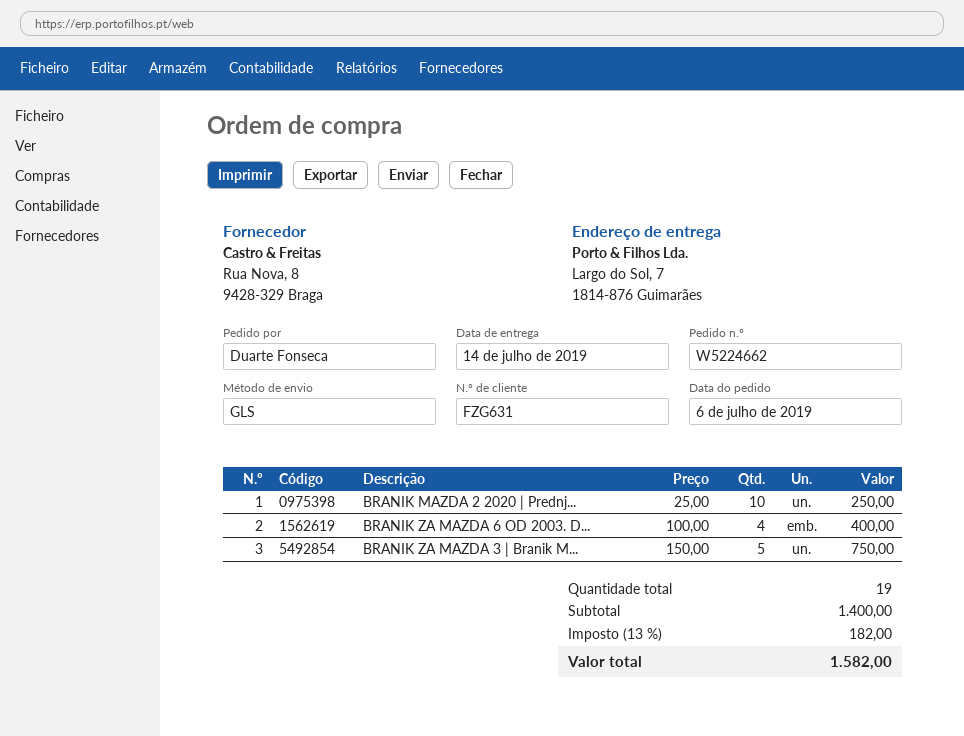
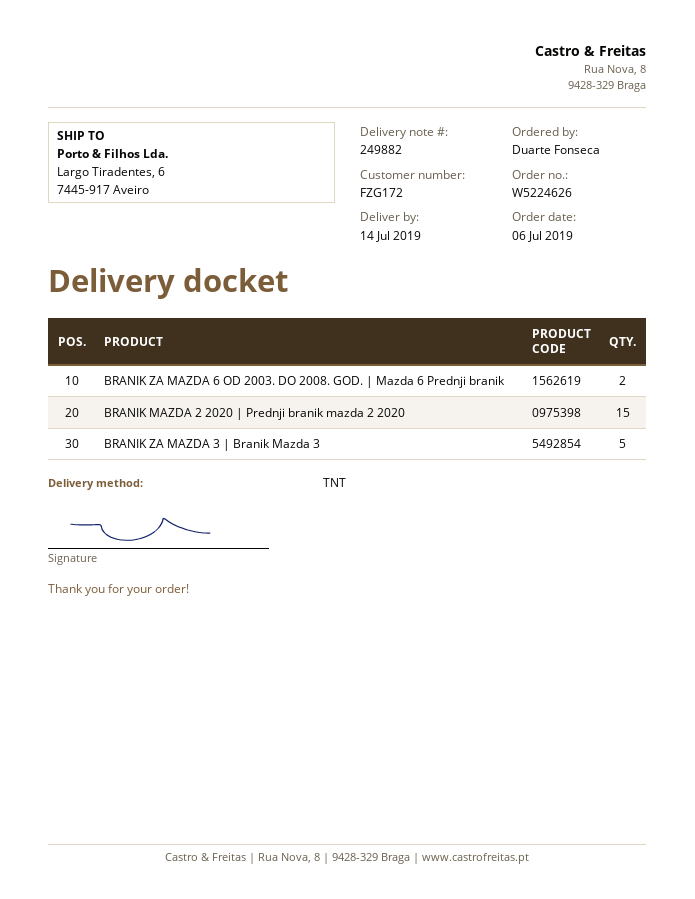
order number: W5224662 -> W5224626
customer number: FZG631 -> FZG172
shipping method: GLS -> TNT
ship to: Largo do Sol, 7, 1814-876 Guimarães -> Largo Tiradentes, 6, 7445-917 Aveiro
BRANIK MAZDA 2 2020 | Prednj...: 10 -> 15
BRANIK ZA MAZDA 6 OD 2003. D...: 4 -> 2

